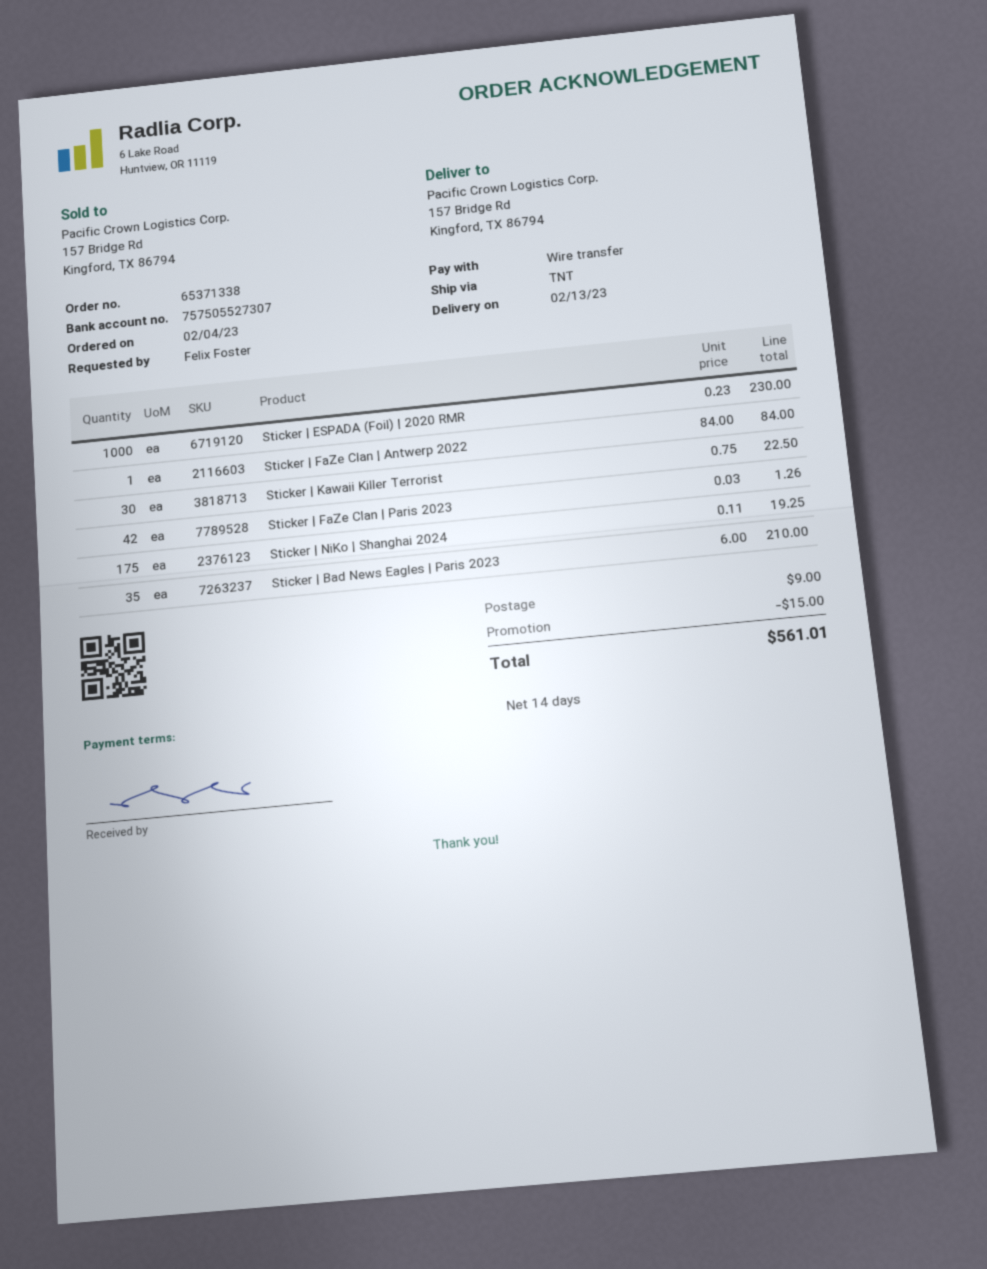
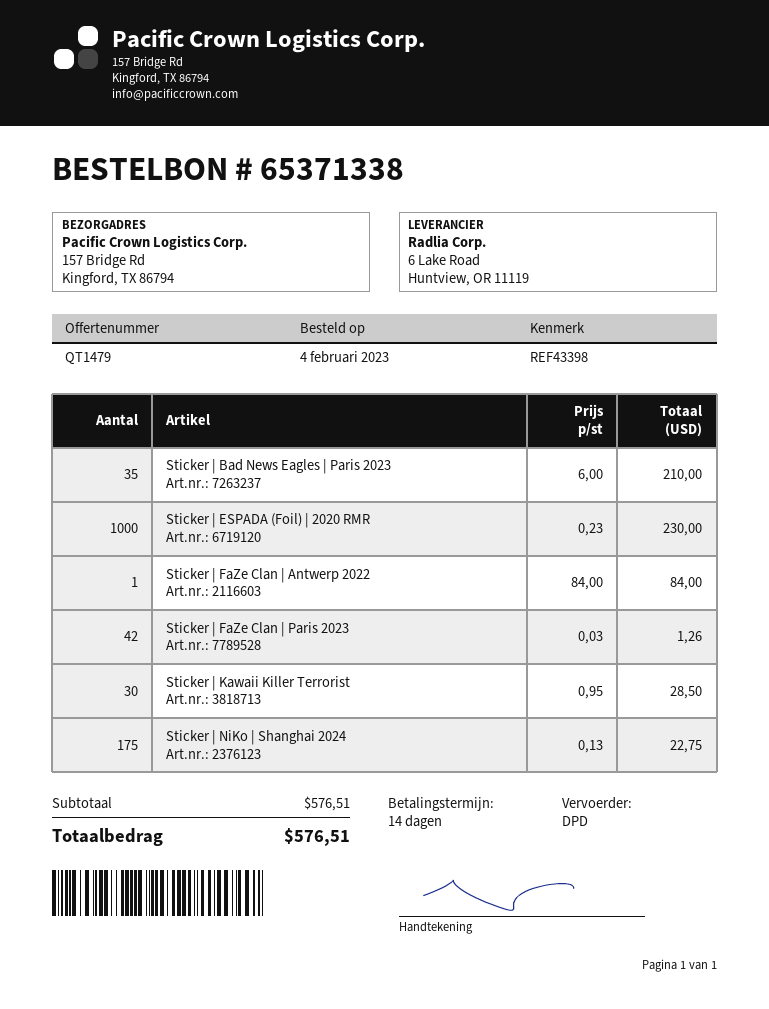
shipping method: TNT -> DPD
Sticker | Kawaii Killer Terrorist: 30 x 0.75 = 22.50 -> 30 x 0.95 = 28.50
Sticker | NiKo | Shanghai 2024: 175 x 0.11 = 19.25 -> 175 x 0.13 = 22.75
discount: 15.00 -> none
shipping: 9.00 -> none
total: 561.01 -> 576.51

